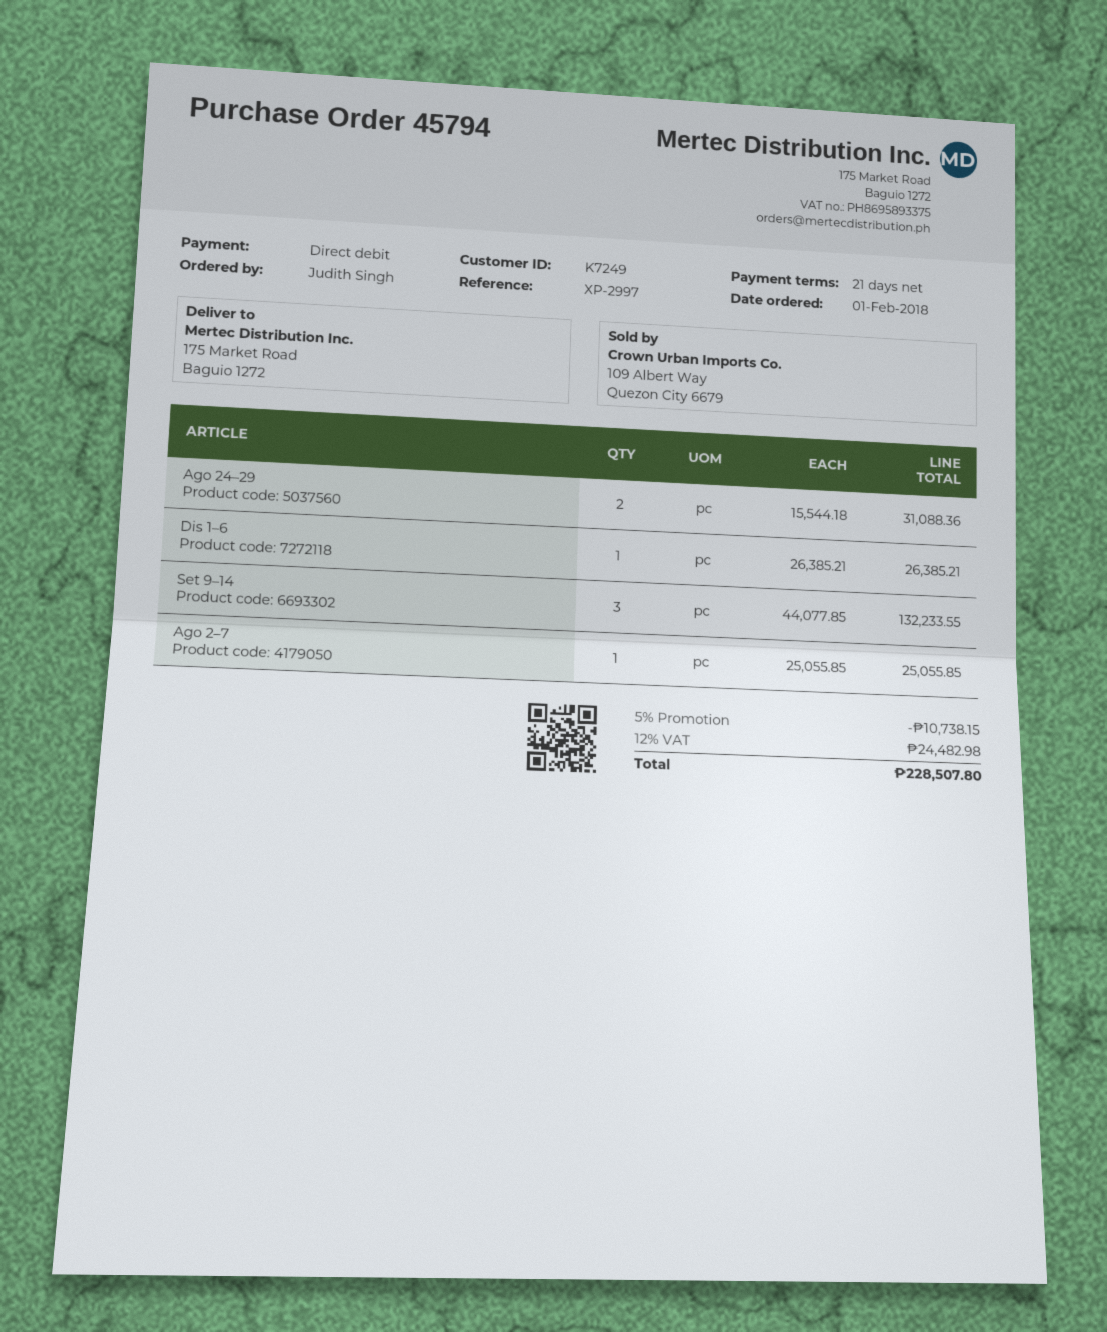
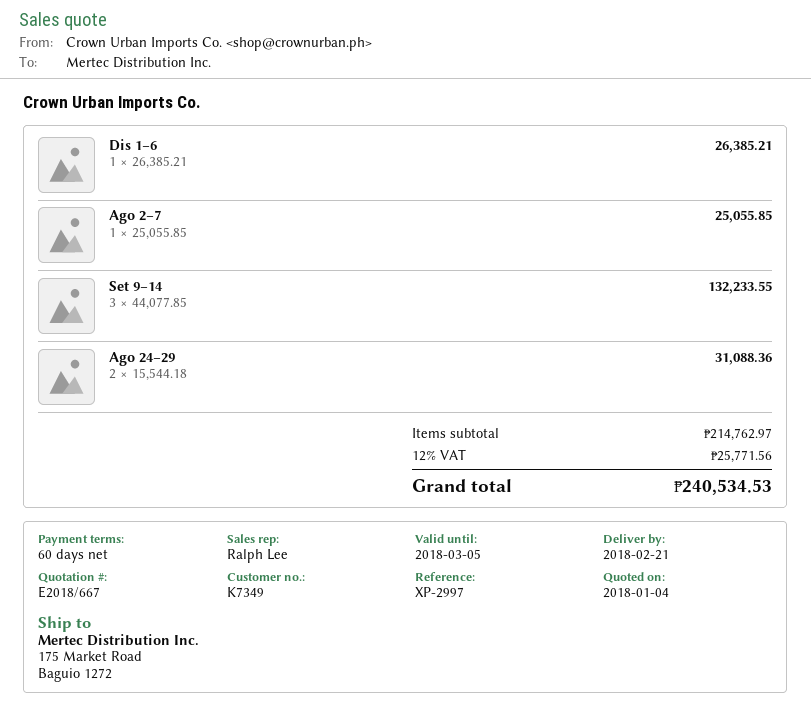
payment terms: 21 days -> 60 days
customer number: K7249 -> K7349
discount: 5% = 10738.15 -> none
tax: 12% = 24482.98 -> 12% = 25771.56
total: 228507.80 -> 240534.53

